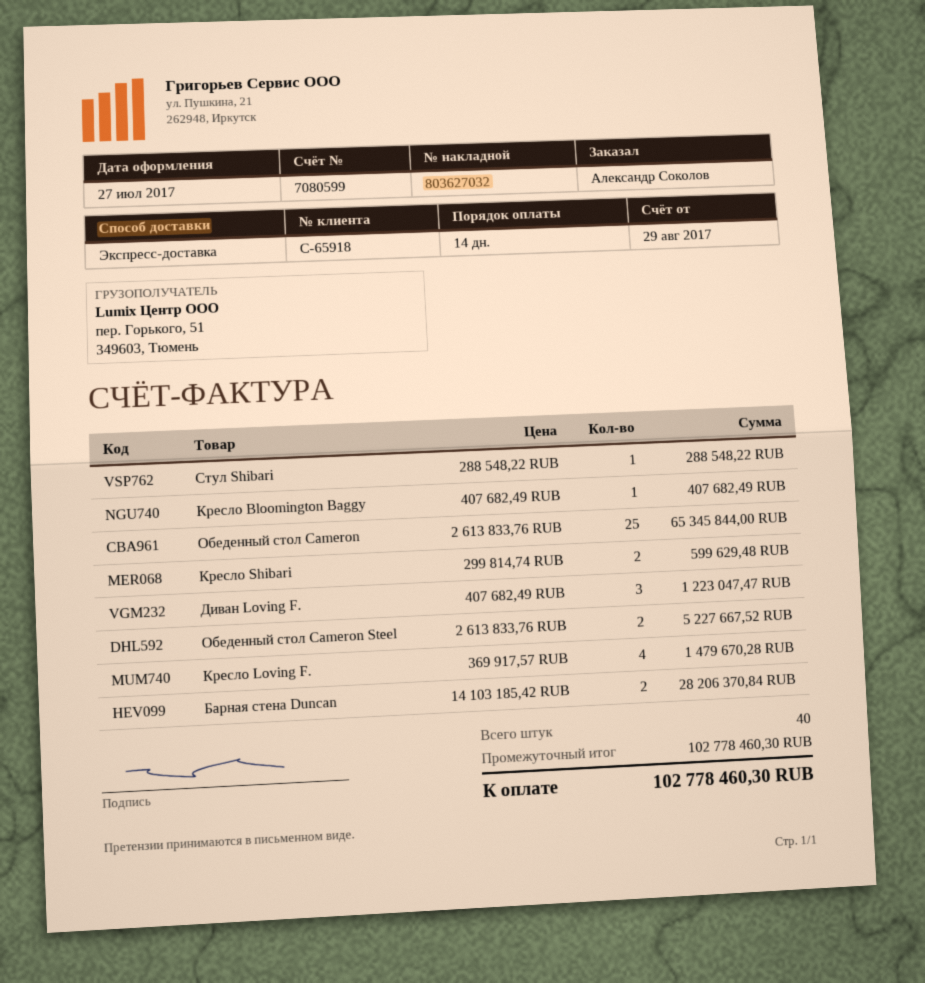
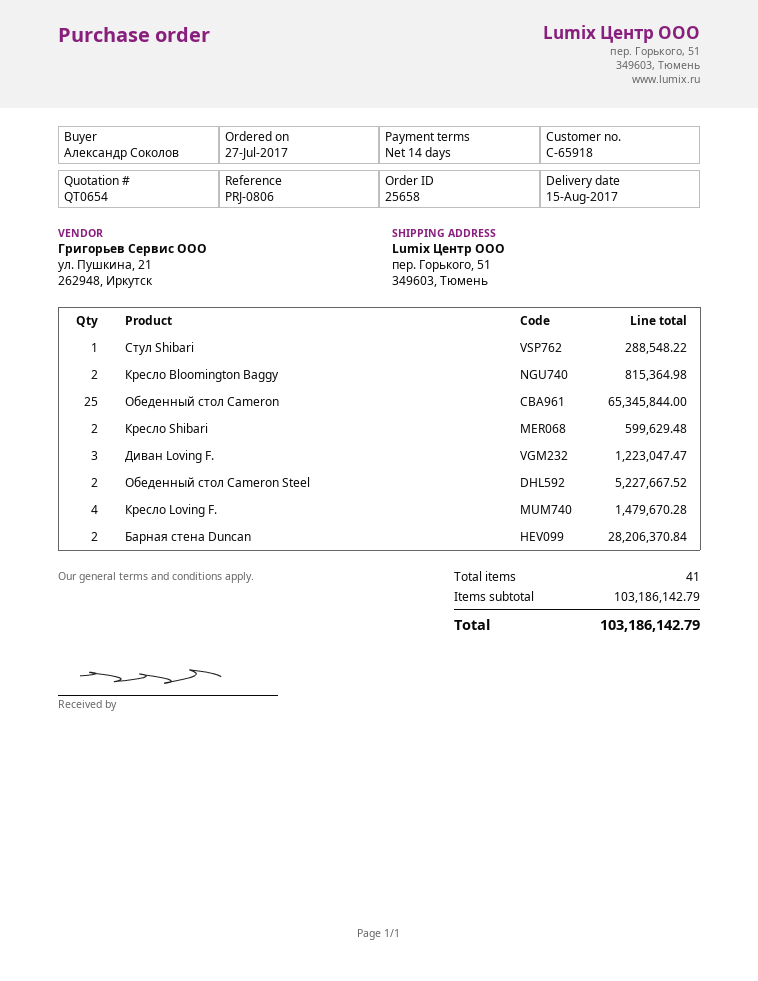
Кресло Bloomington Baggy: 1 for 407682.49 -> 2 for 815364.98
total quantity: 40 -> 41
subtotal: 102778460.30 -> 103186142.79
total: 102778460.30 -> 103186142.79

